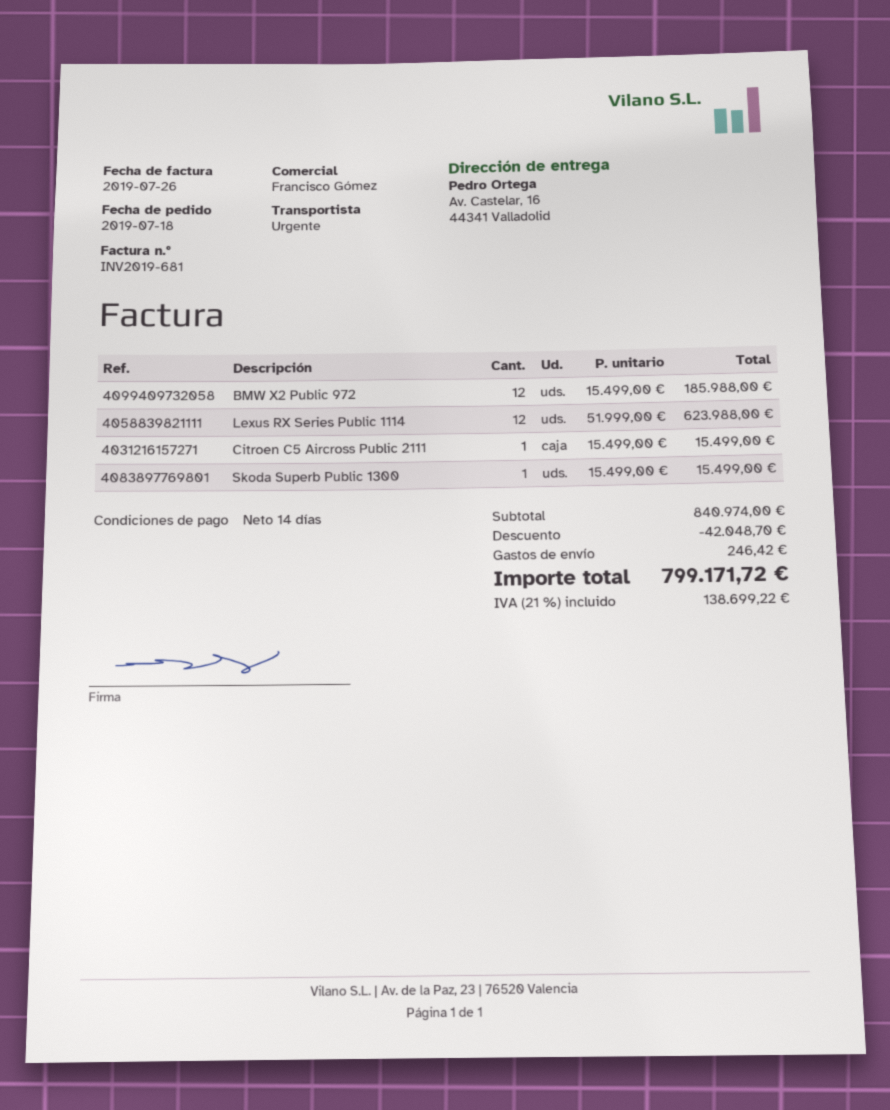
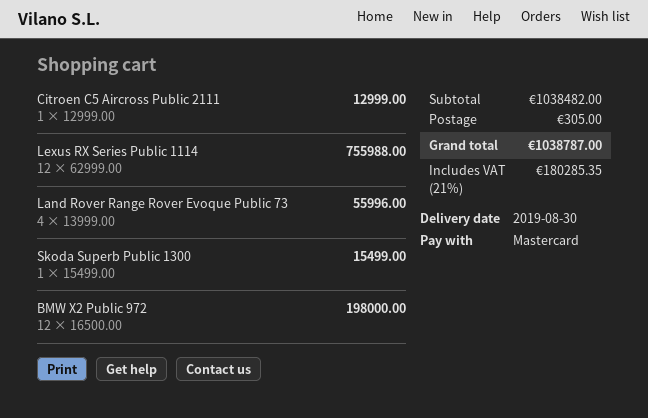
BMW X2 Public 972: 12 x 15499.00 = 185988.00 -> 12 x 16500.00 = 198000.00
Lexus RX Series Public 1114: 12 x 51999.00 = 623988.00 -> 12 x 62999.00 = 755988.00
Citroen C5 Aircross Public 2111: 1 x 15499.00 = 15499.00 -> 1 x 12999.00 = 12999.00
Land Rover Range Rover Evoque Public 73: none -> 4 x 13999.00 = 55996.00
subtotal: 840974.00 -> 1038482.00
discount: 42048.70 -> none
shipping: 246.42 -> 305.00
tax: 21% = 138699.22 -> 21% = 180285.35
total: 799171.72 -> 1038787.00

